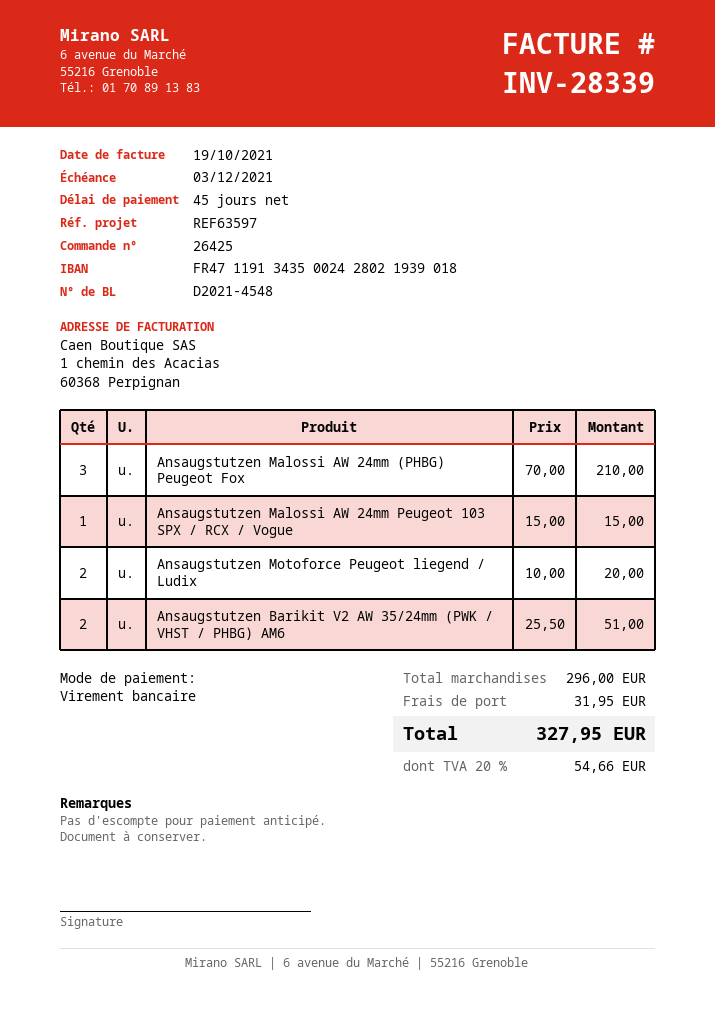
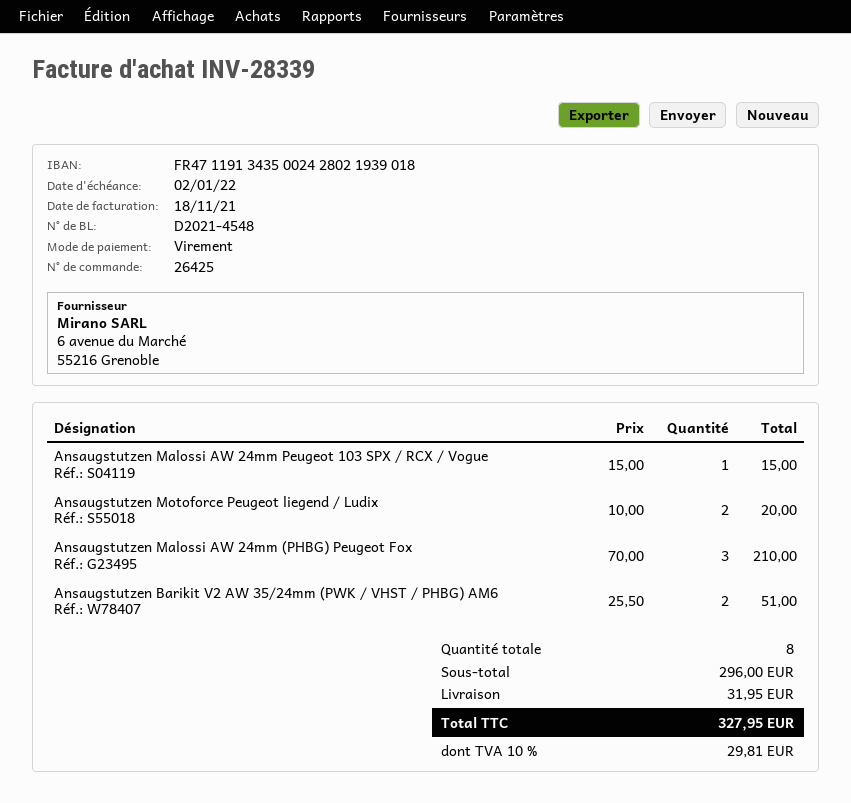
invoice date: 2021-10-19 -> 2021-11-18
due date: 2021-12-03 -> 2022-01-02
tax: 20% = 54.66 -> 10% = 29.81

